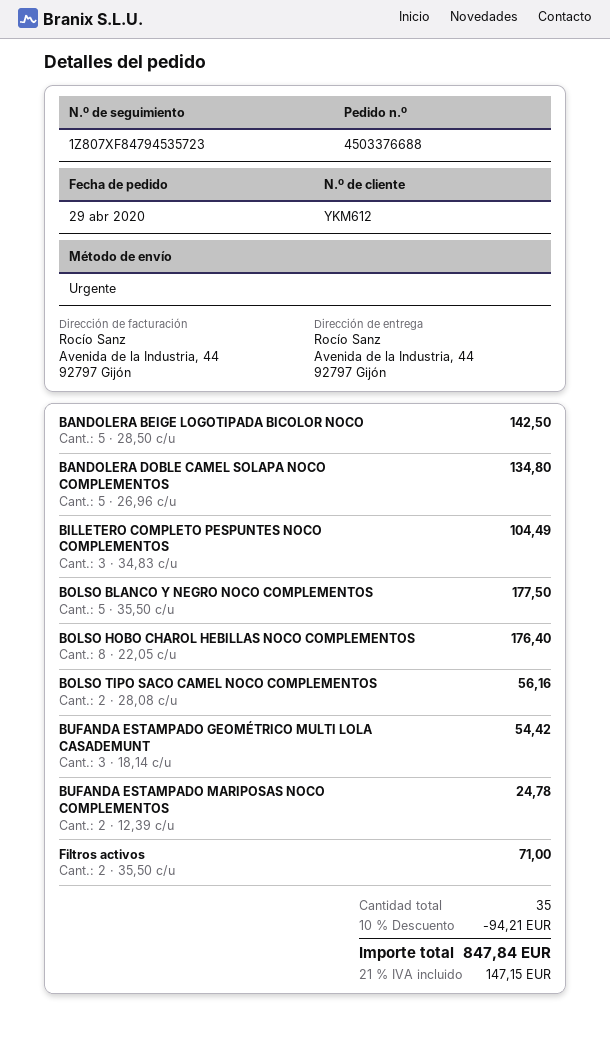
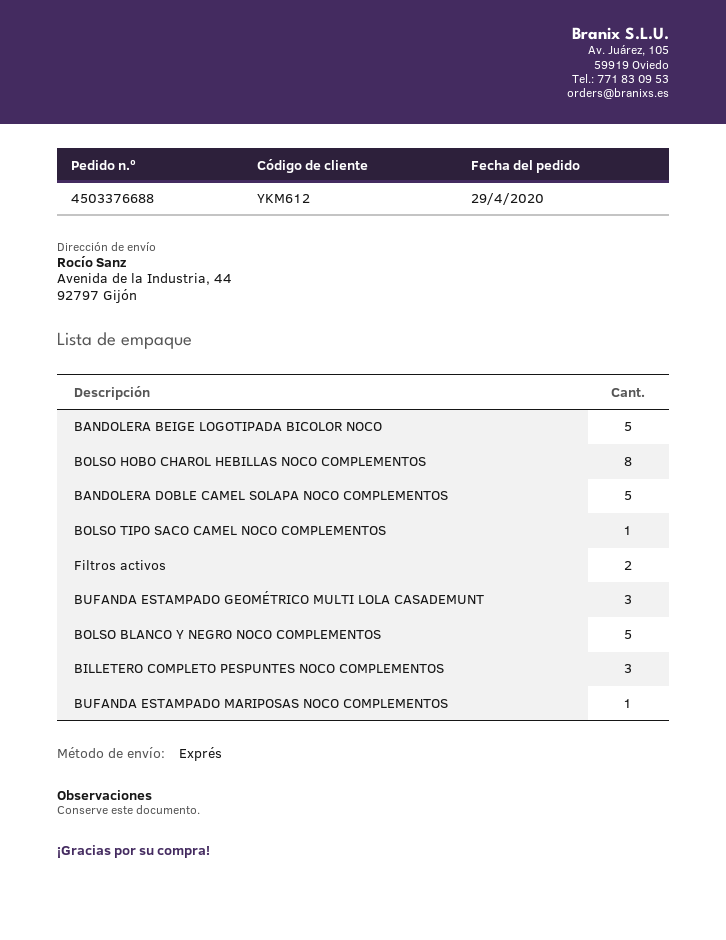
BOLSO TIPO SACO CAMEL NOCO COMPLEMENTOS: 2 -> 1
BUFANDA ESTAMPADO MARIPOSAS NOCO COMPLEMENTOS: 2 -> 1

